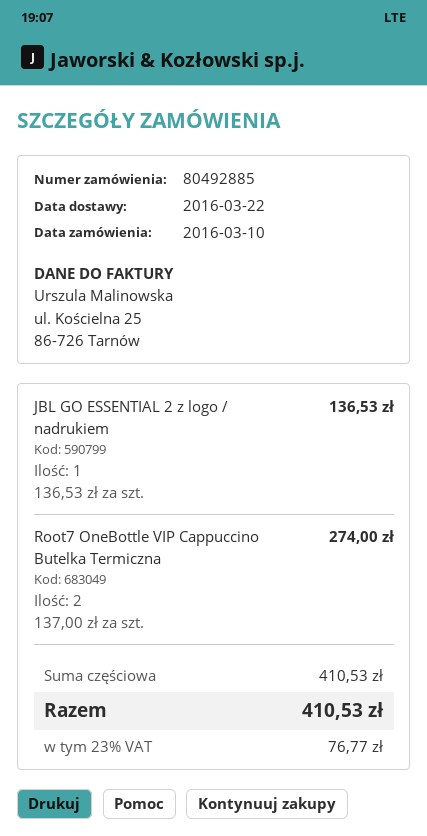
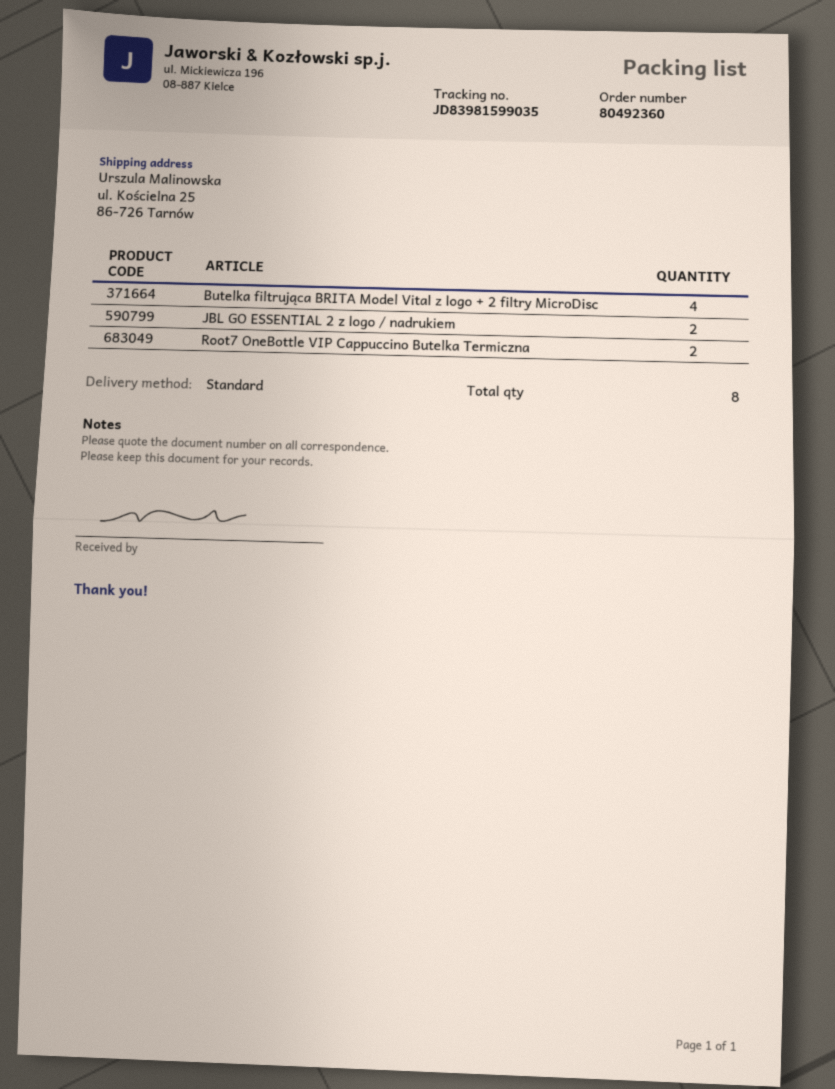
order number: 80492885 -> 80492360
JBL GO ESSENTIAL 2 z logo / nadrukiem: 1 -> 2
Butelka filtrująca BRITA Model Vital z logo + 2 filtry MicroDisc: none -> 4

